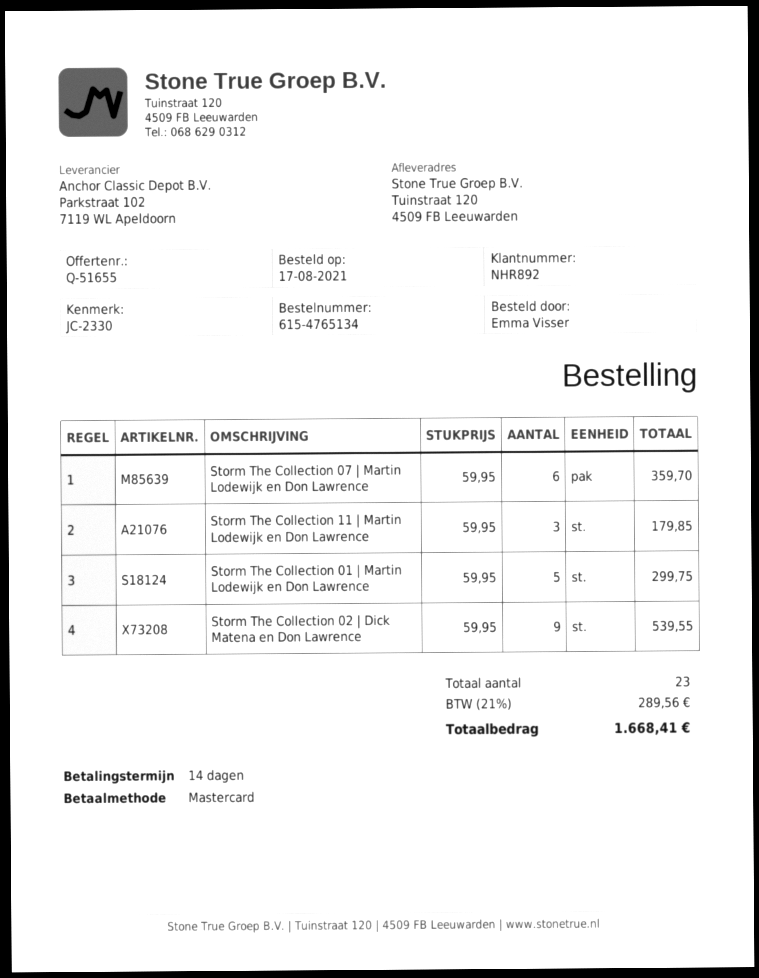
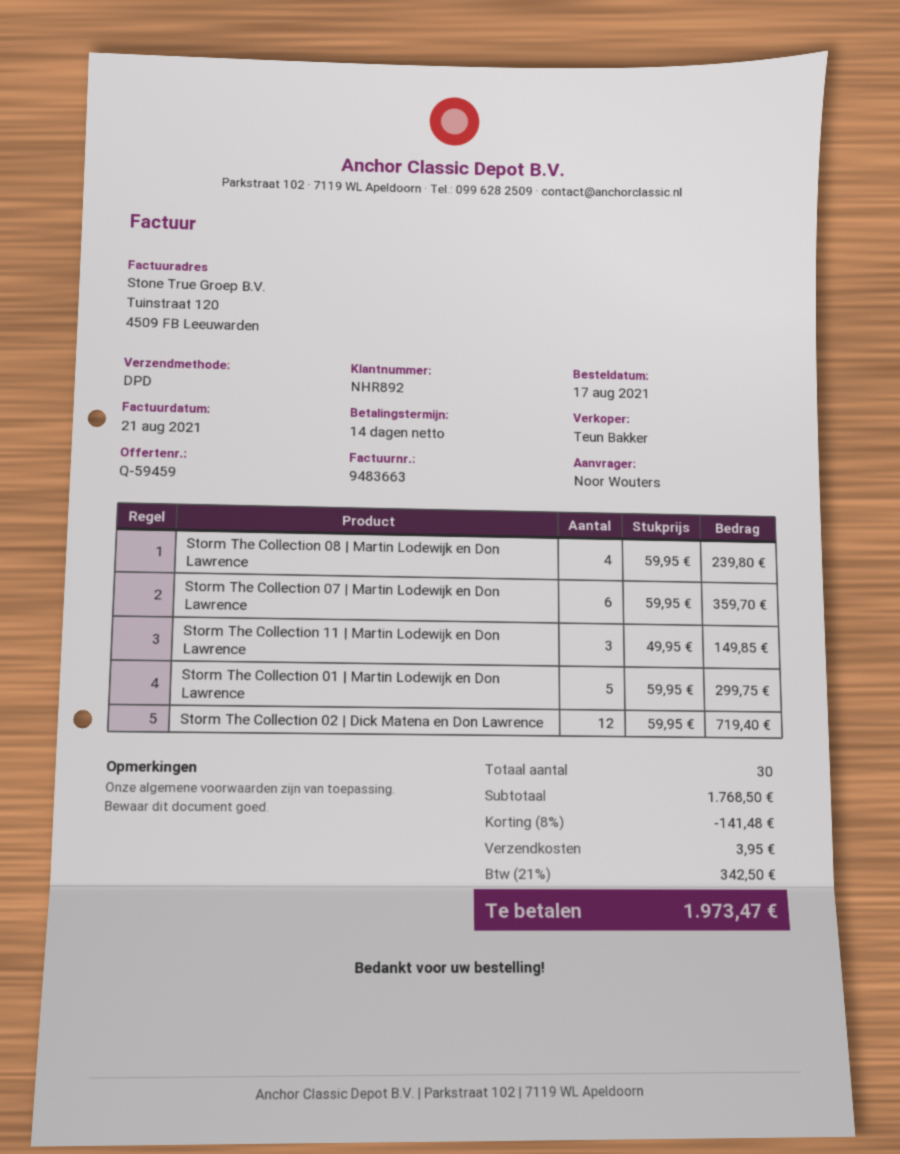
quote number: Q-51655 -> Q-59459
ordered by: Emma Visser -> Noor Wouters
Storm The Collection 11 | Martin Lodewijk en Don Lawrence: 3 x 59.95 = 179.85 -> 3 x 49.95 = 149.85
Storm The Collection 02 | Dick Matena en Don Lawrence: 9 x 59.95 = 539.55 -> 12 x 59.95 = 719.40
Storm The Collection 08 | Martin Lodewijk en Don Lawrence: none -> 4 x 59.95 = 239.80
total quantity: 23 -> 30
discount: none -> 8% = 141.48
shipping: none -> 3.95
tax: 21% = 289.56 -> 21% = 342.50
total: 1668.41 -> 1973.47

